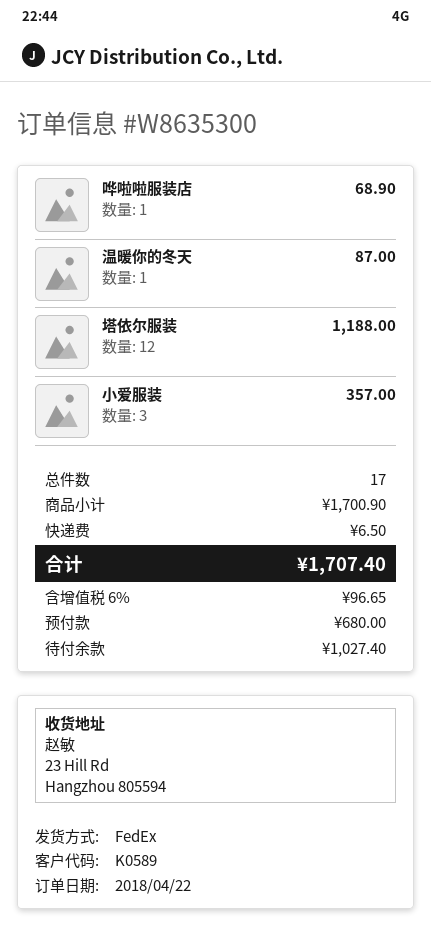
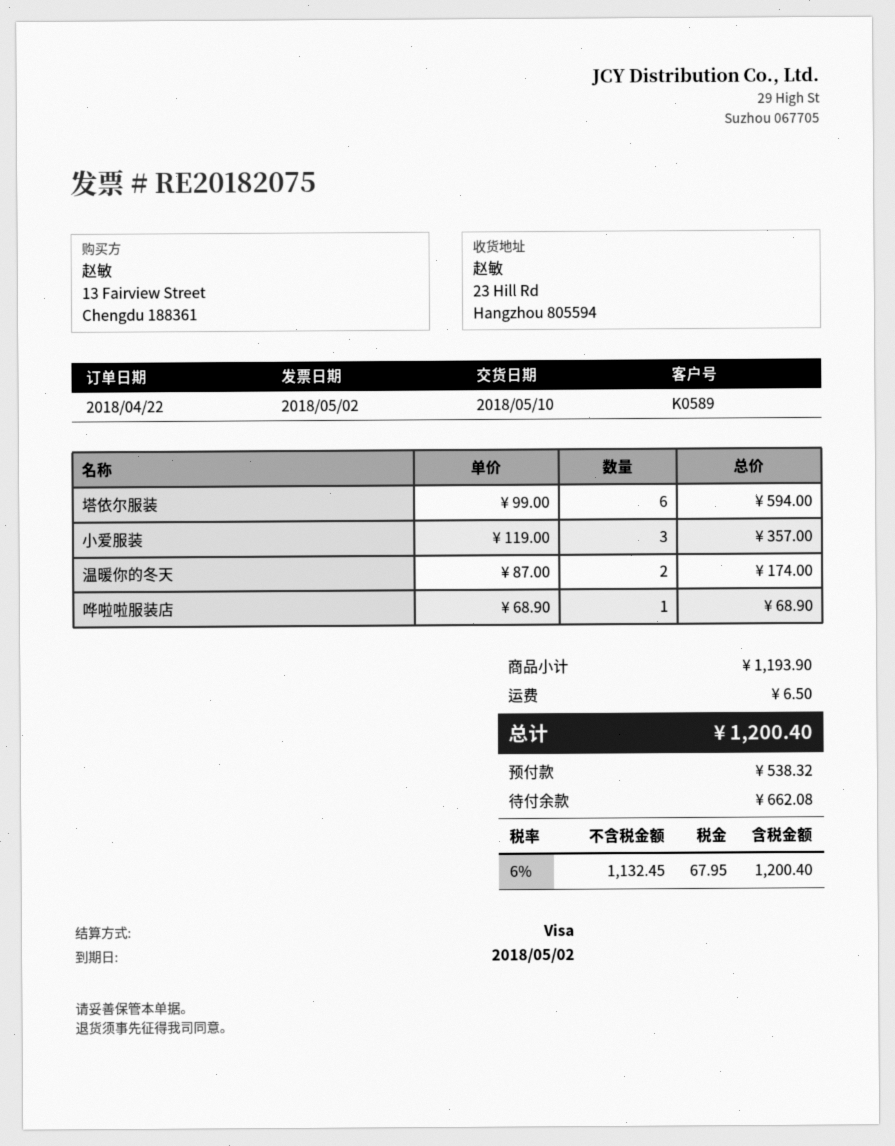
温暖你的冬天: 1 for 87.00 -> 2 for 174.00
塔依尔服装: 12 for 1188.00 -> 6 for 594.00
subtotal: 1700.90 -> 1193.90
tax: 6% = 96.65 -> 6% = 67.95
total: 1707.40 -> 1200.40
deposit: 680.00 -> 538.32
balance: 1027.40 -> 662.08

